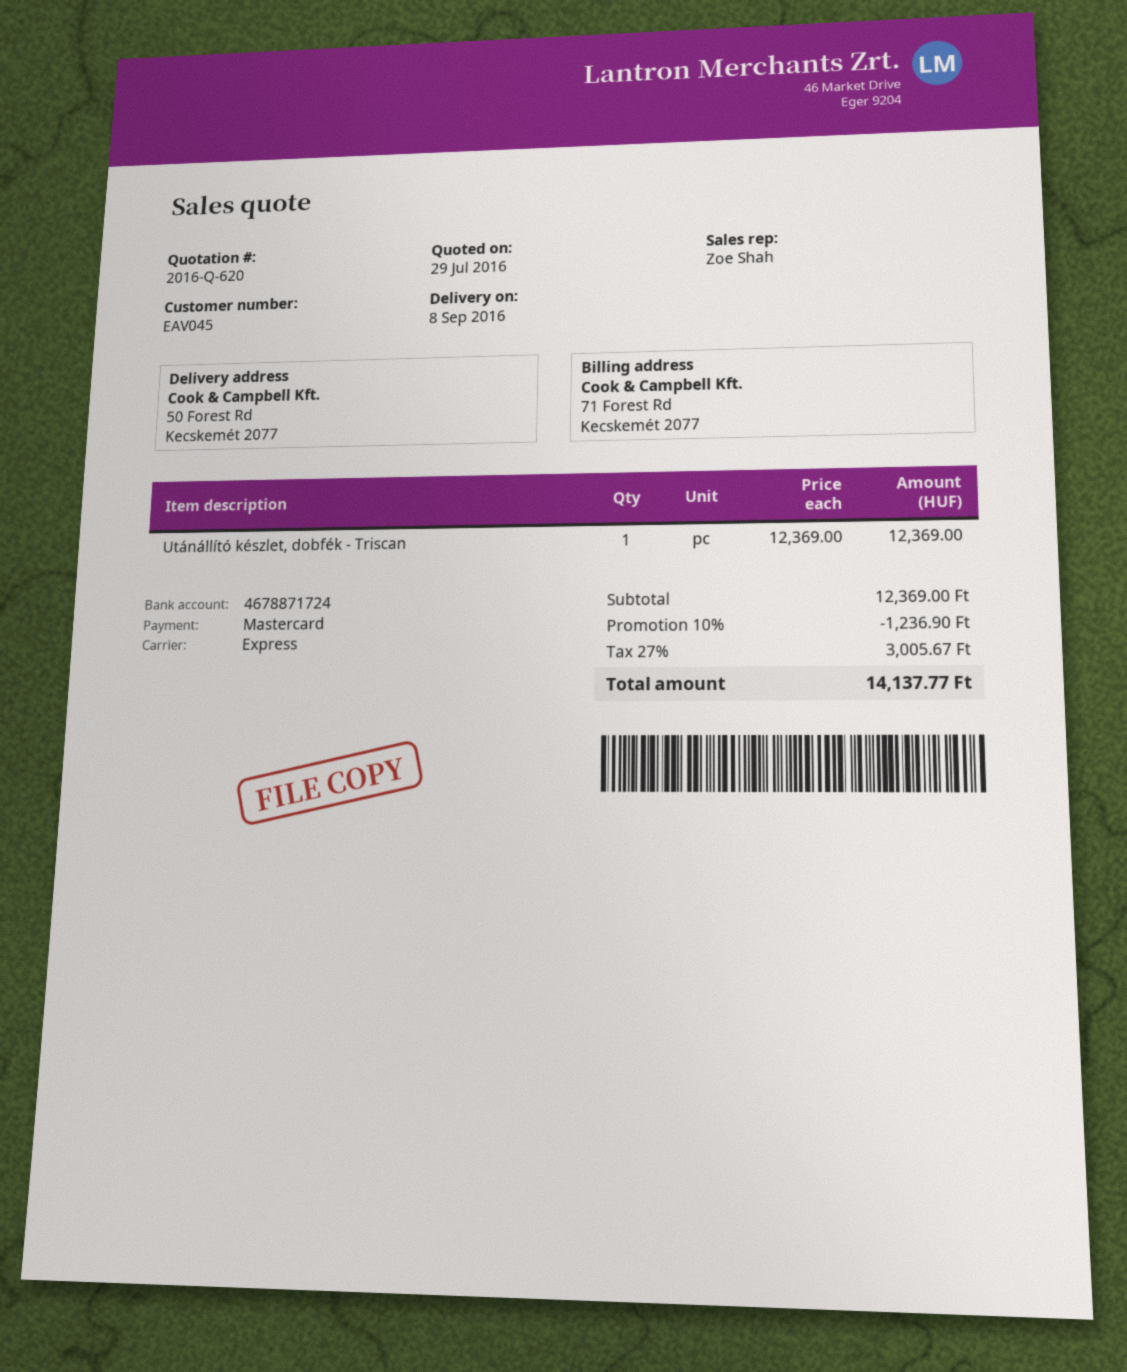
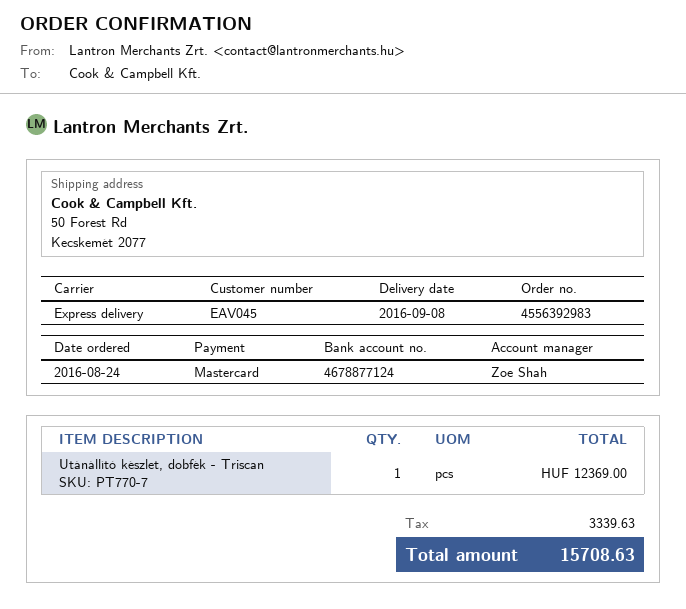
bank account: 4678871724 -> 4678877124
discount: 10% = 1236.90 -> none
tax: 3005.67 -> 3339.63
total: 14137.77 -> 15708.63

